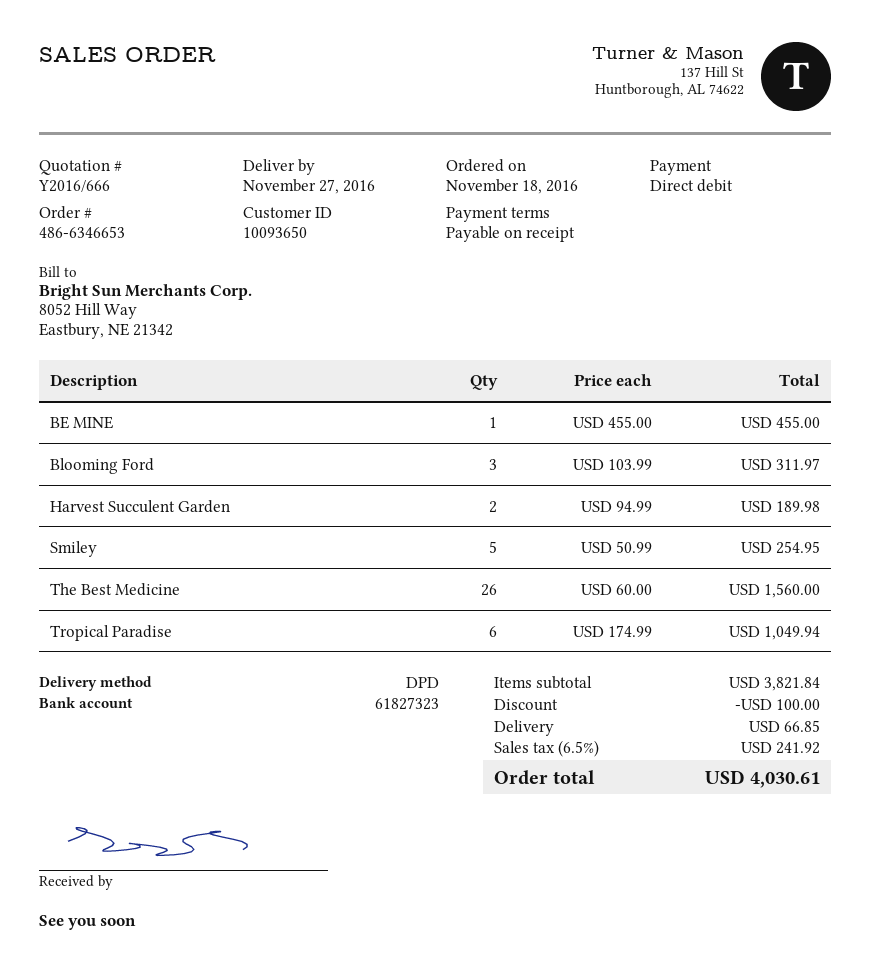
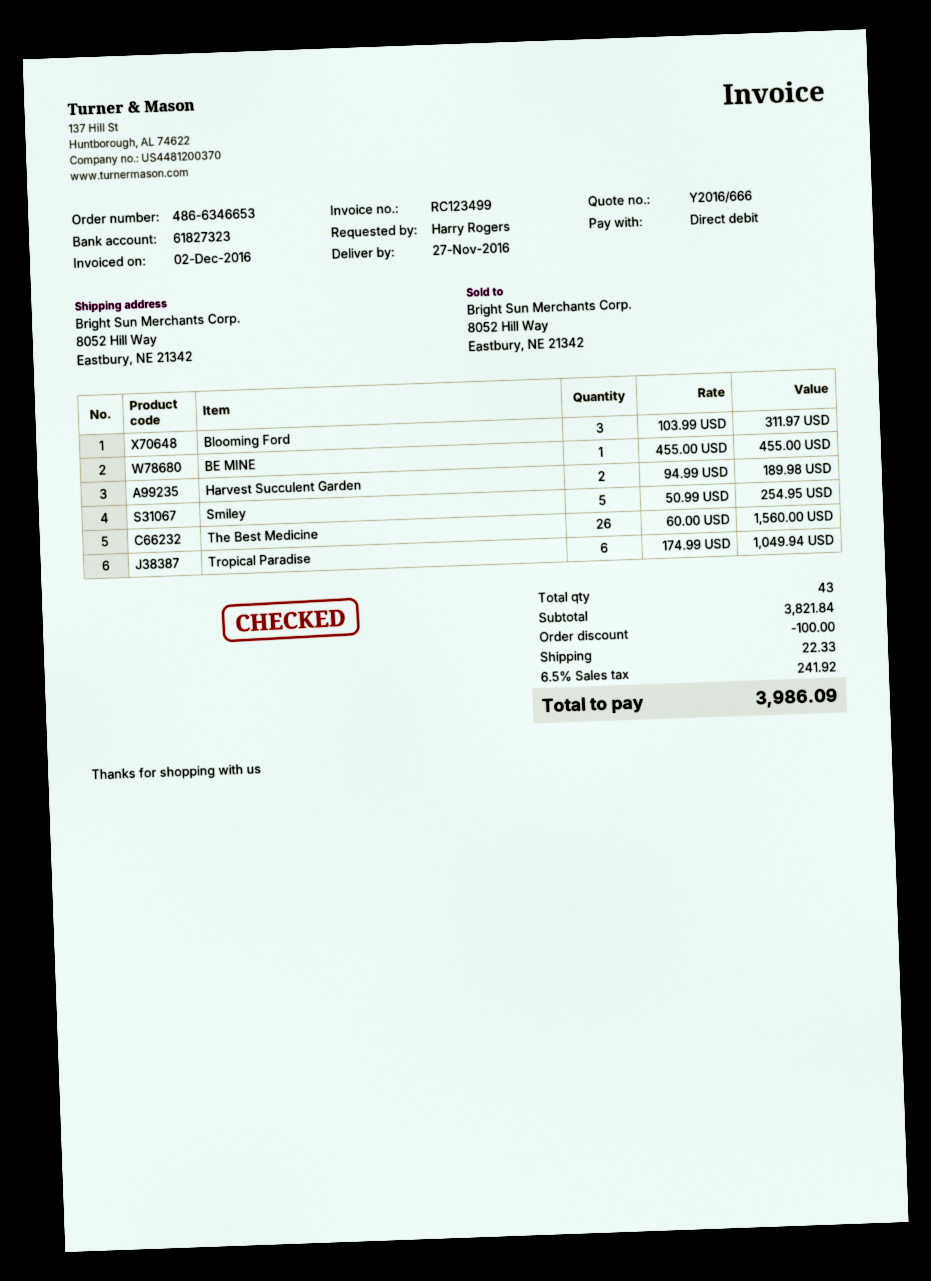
shipping: 66.85 -> 22.33
total: 4030.61 -> 3986.09

